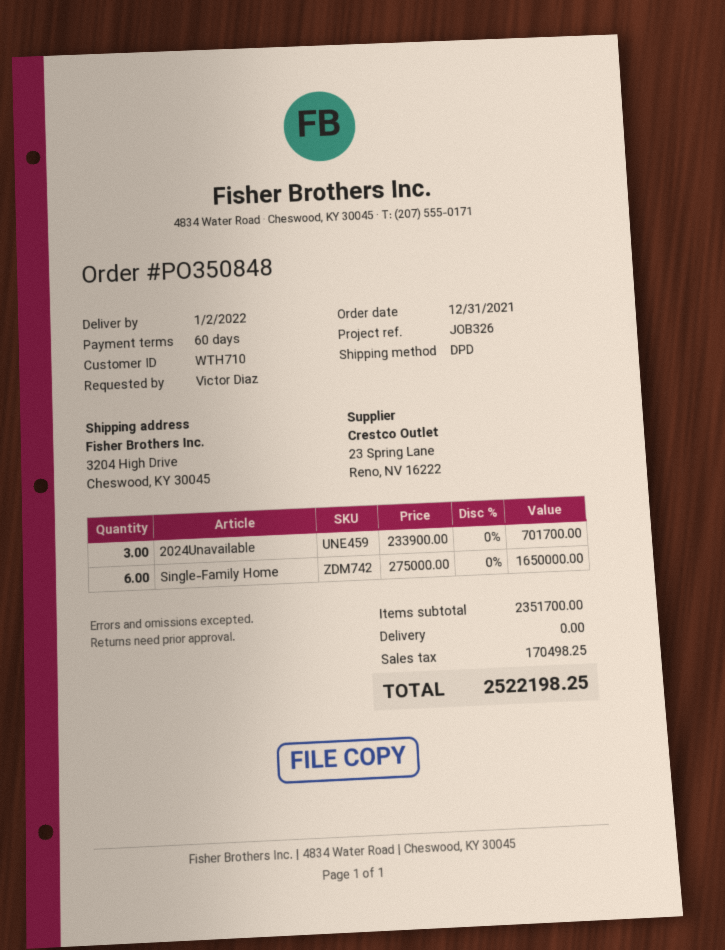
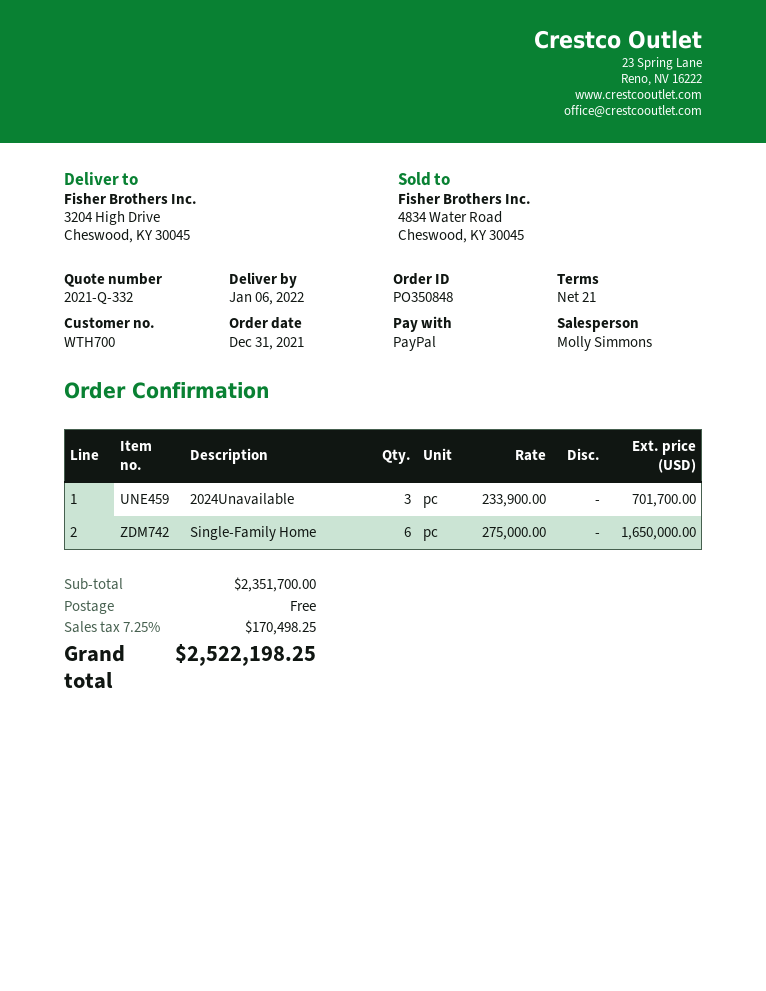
delivery date: 2022-01-02 -> 2022-01-06
payment terms: 60 days -> 21 days
customer number: WTH710 -> WTH700

